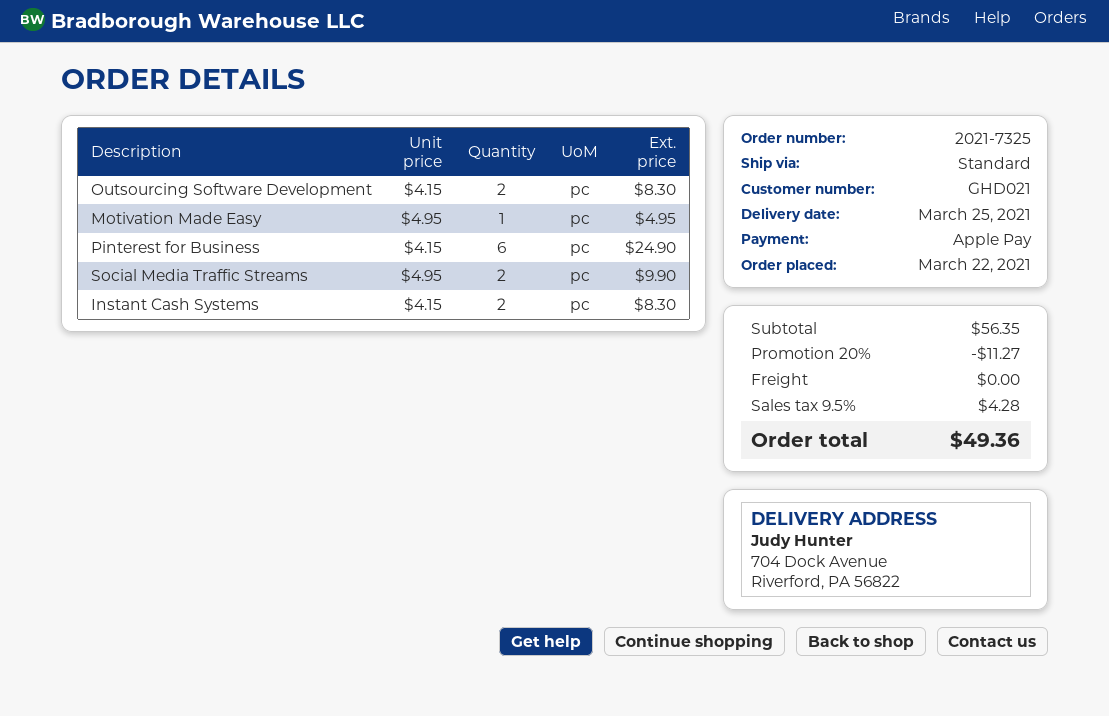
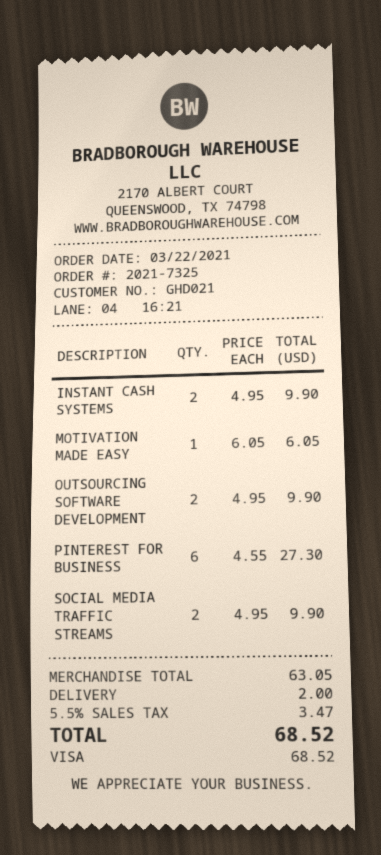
payment method: Apple Pay -> Visa
Outsourcing Software Development: 2 x 4.15 = 8.30 -> 2 x 4.95 = 9.90
Motivation Made Easy: 1 x 4.95 = 4.95 -> 1 x 6.05 = 6.05
Pinterest for Business: 6 x 4.15 = 24.90 -> 6 x 4.55 = 27.30
Instant Cash Systems: 2 x 4.15 = 8.30 -> 2 x 4.95 = 9.90
subtotal: 56.35 -> 63.05
discount: 20% = 11.27 -> none
shipping: 0.00 -> 2.00
tax: 9.5% = 4.28 -> 5.5% = 3.47
total: 49.36 -> 68.52

